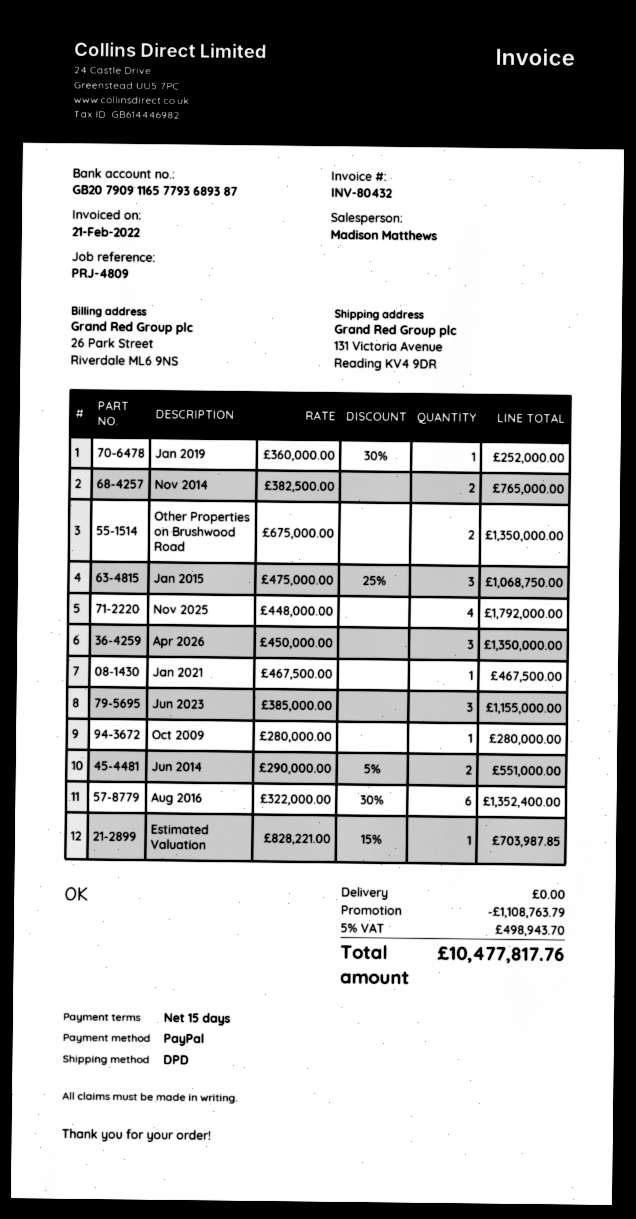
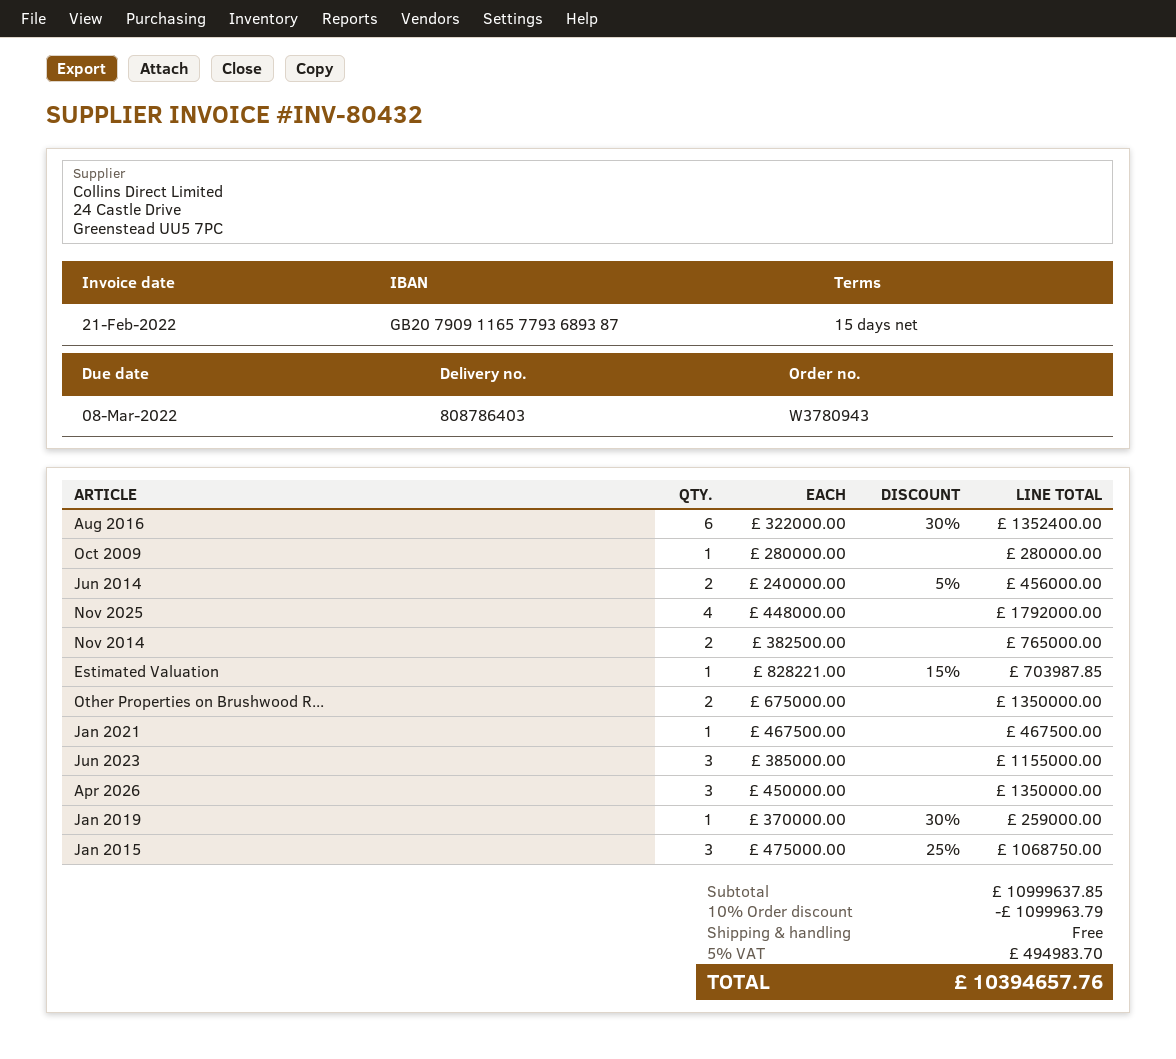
Jan 2019: 1 x 360000.00 - 30% = 252000.00 -> 1 x 370000.00 - 30% = 259000.00
Jun 2014: 2 x 290000.00 - 5% = 551000.00 -> 2 x 240000.00 - 5% = 456000.00
discount: 1108763.79 -> 1099963.79
tax: 5% = 498943.70 -> 5% = 494983.70
total: 10477817.76 -> 10394657.76

